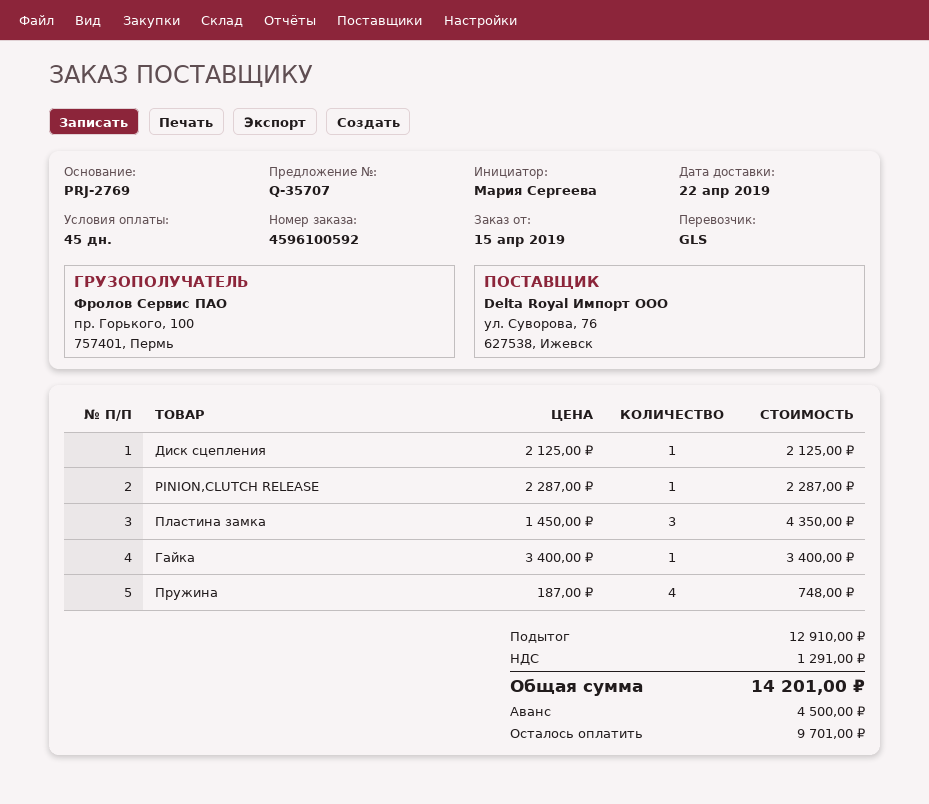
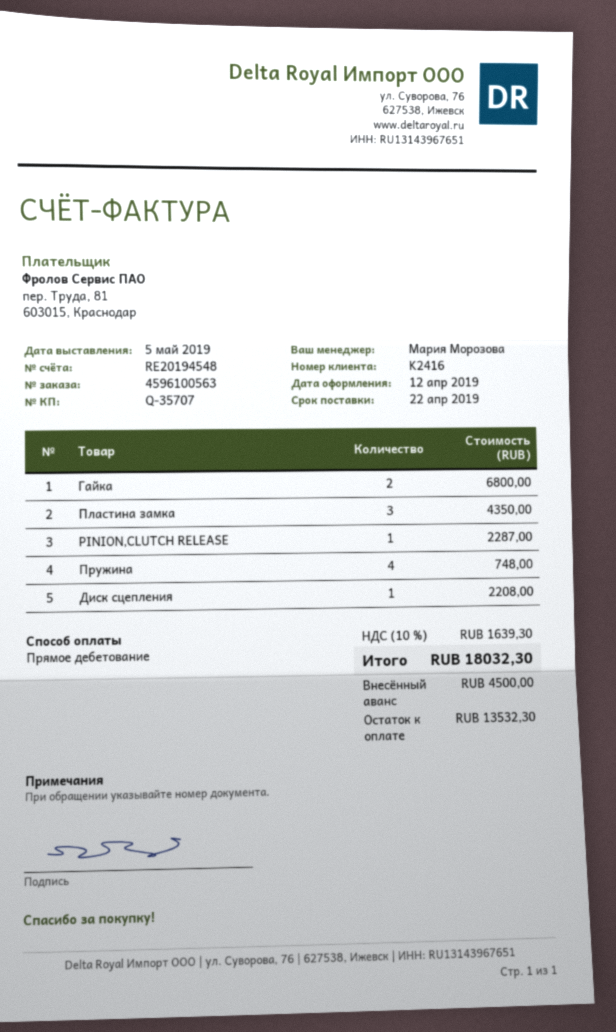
order number: 4596100592 -> 4596100563
order date: 2019-04-15 -> 2019-04-12
Диск сцепления: 1 for 2125.00 -> 1 for 2208.00
Гайка: 1 for 3400.00 -> 2 for 6800.00
tax: 1291.00 -> 1639.30
total: 14201.00 -> 18032.30
balance: 9701.00 -> 13532.30

